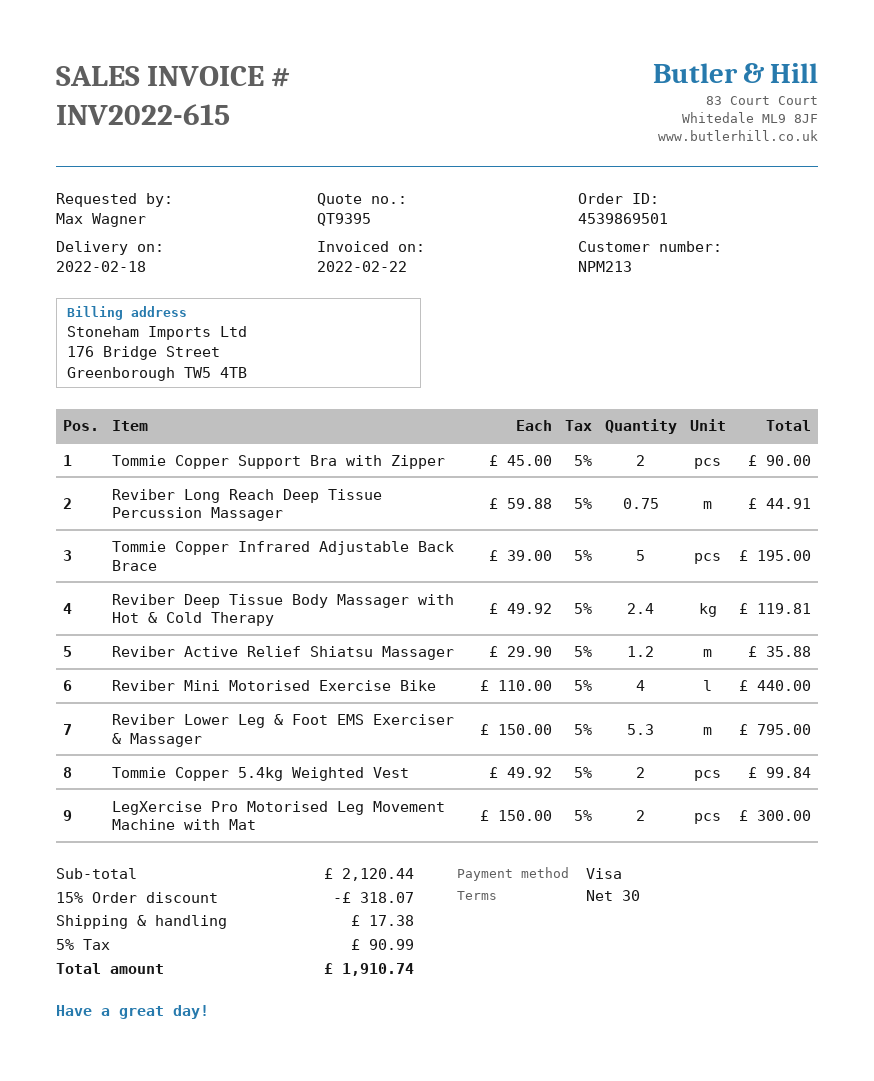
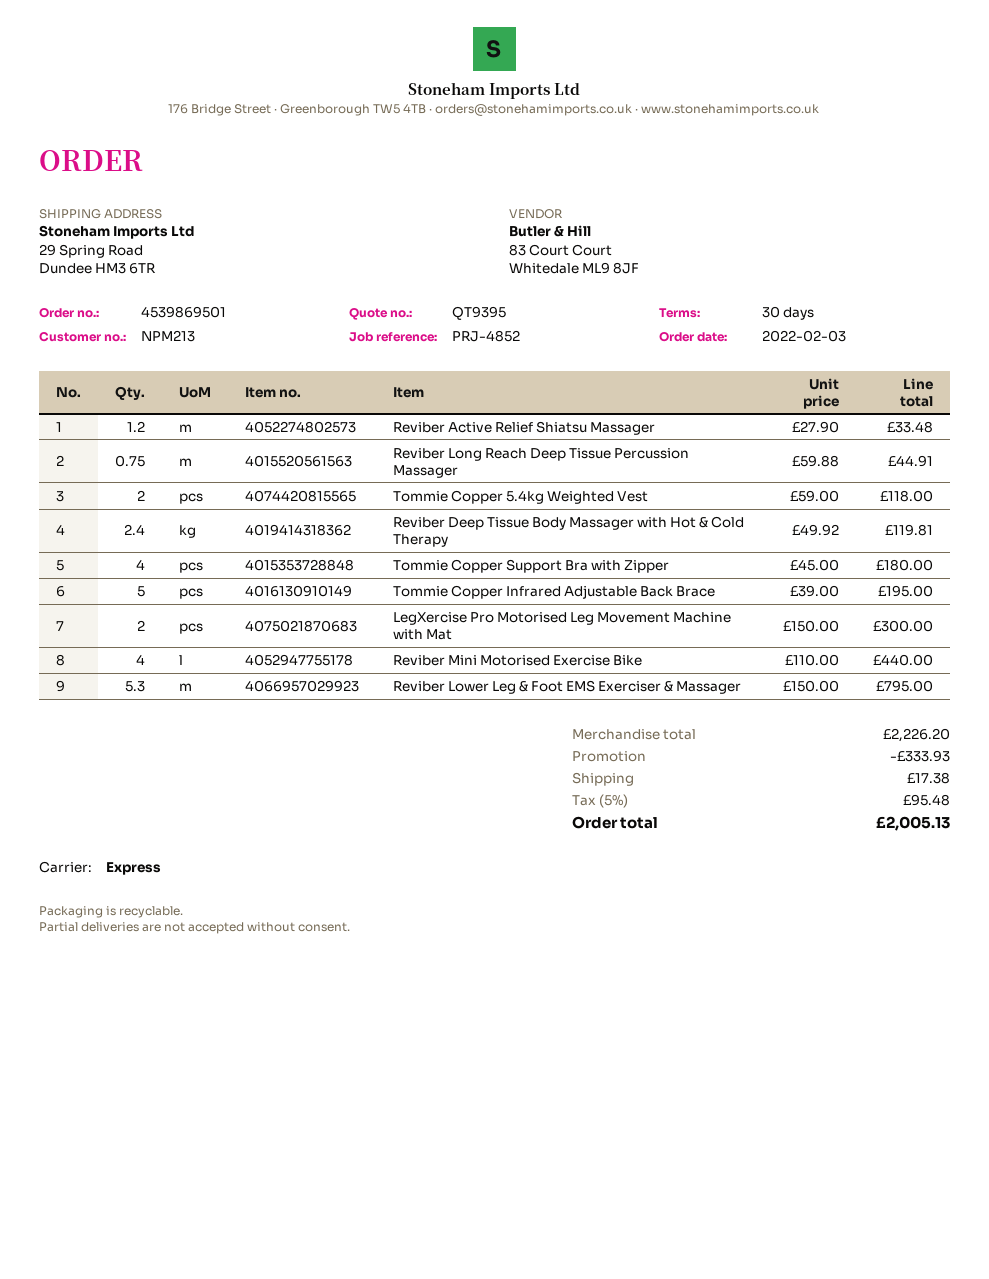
Tommie Copper Support Bra with Zipper: 2 x 45.00 = 90.00 -> 4 x 45.00 = 180.00
Reviber Active Relief Shiatsu Massager: 1.2 x 29.90 = 35.88 -> 1.2 x 27.90 = 33.48
Tommie Copper 5.4kg Weighted Vest: 2 x 49.92 = 99.84 -> 2 x 59.00 = 118.00
subtotal: 2120.44 -> 2226.20
discount: 318.07 -> 333.93
tax: 5% = 90.99 -> 5% = 95.48
total: 1910.74 -> 2005.13

